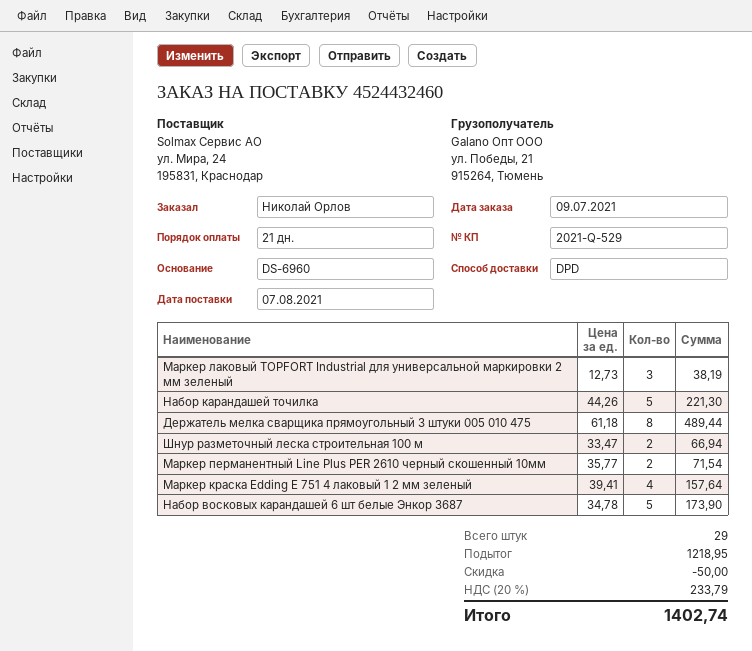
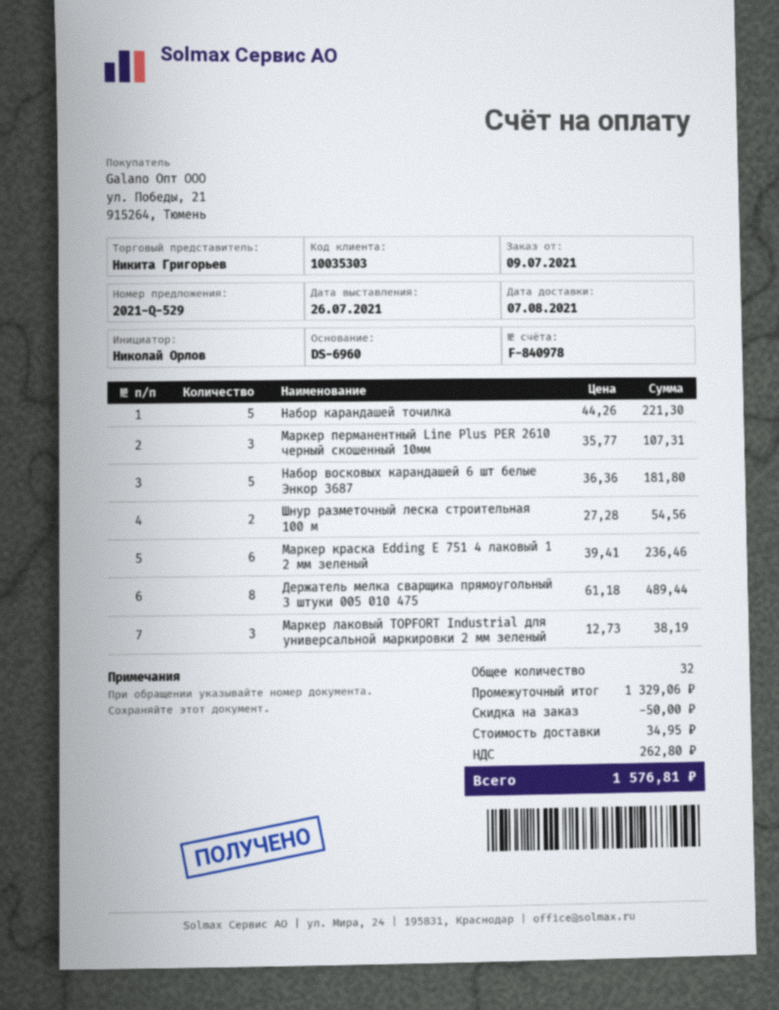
Шнур разметочный леска строительная 100 м: 2 x 33.47 = 66.94 -> 2 x 27.28 = 54.56
Маркер перманентный Line Plus PER 2610 черный скошенный 10мм: 2 x 35.77 = 71.54 -> 3 x 35.77 = 107.31
Маркер краска Edding E 751 4 лаковый 1 2 мм зеленый: 4 x 39.41 = 157.64 -> 6 x 39.41 = 236.46
Набор восковых карандашей 6 шт белые Энкор 3687: 5 x 34.78 = 173.90 -> 5 x 36.36 = 181.80
total quantity: 29 -> 32
subtotal: 1218.95 -> 1329.06
shipping: none -> 34.95
tax: 233.79 -> 262.80
total: 1402.74 -> 1576.81

